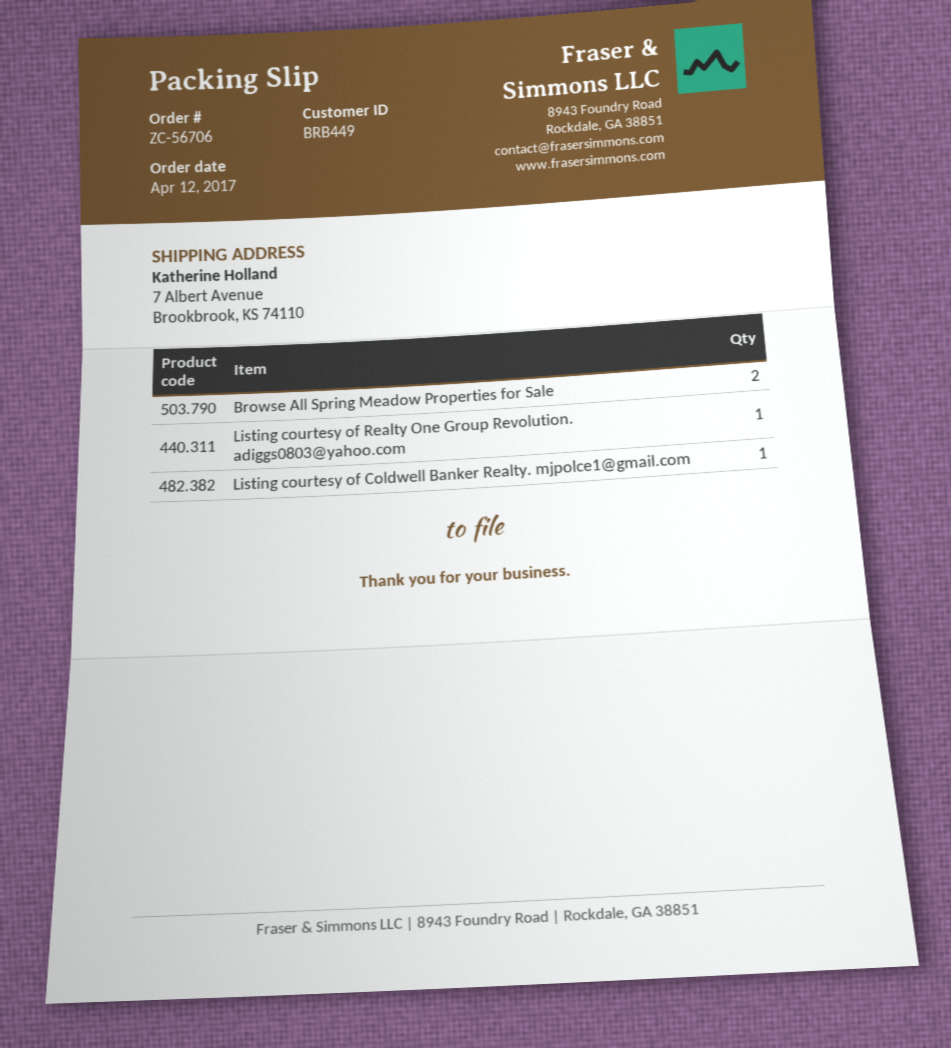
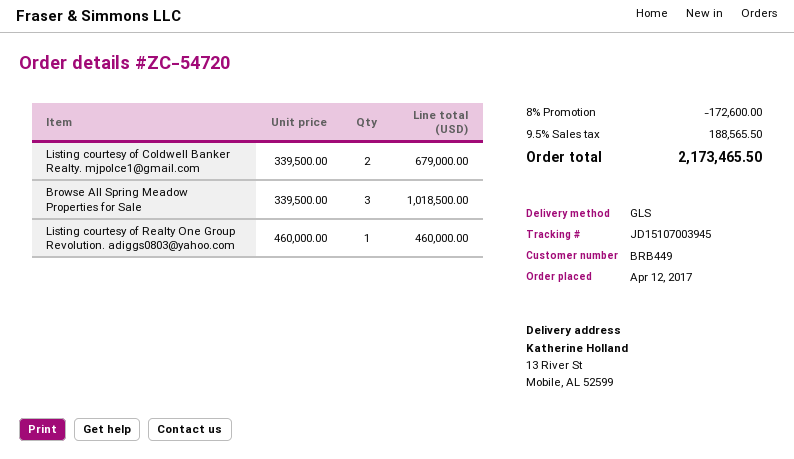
order number: ZC-56706 -> ZC-54720
ship to: 7 Albert Avenue, Brookbrook, KS 74110 -> 13 River St, Mobile, AL 52599
Browse All Spring Meadow Properties for Sale: 2 -> 3
Listing courtesy of Coldwell Banker Realty. mjpolce1@gmail.com: 1 -> 2

